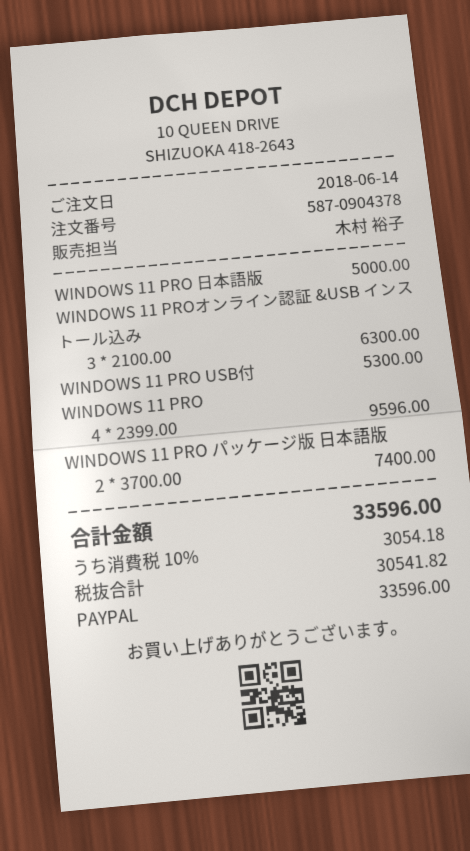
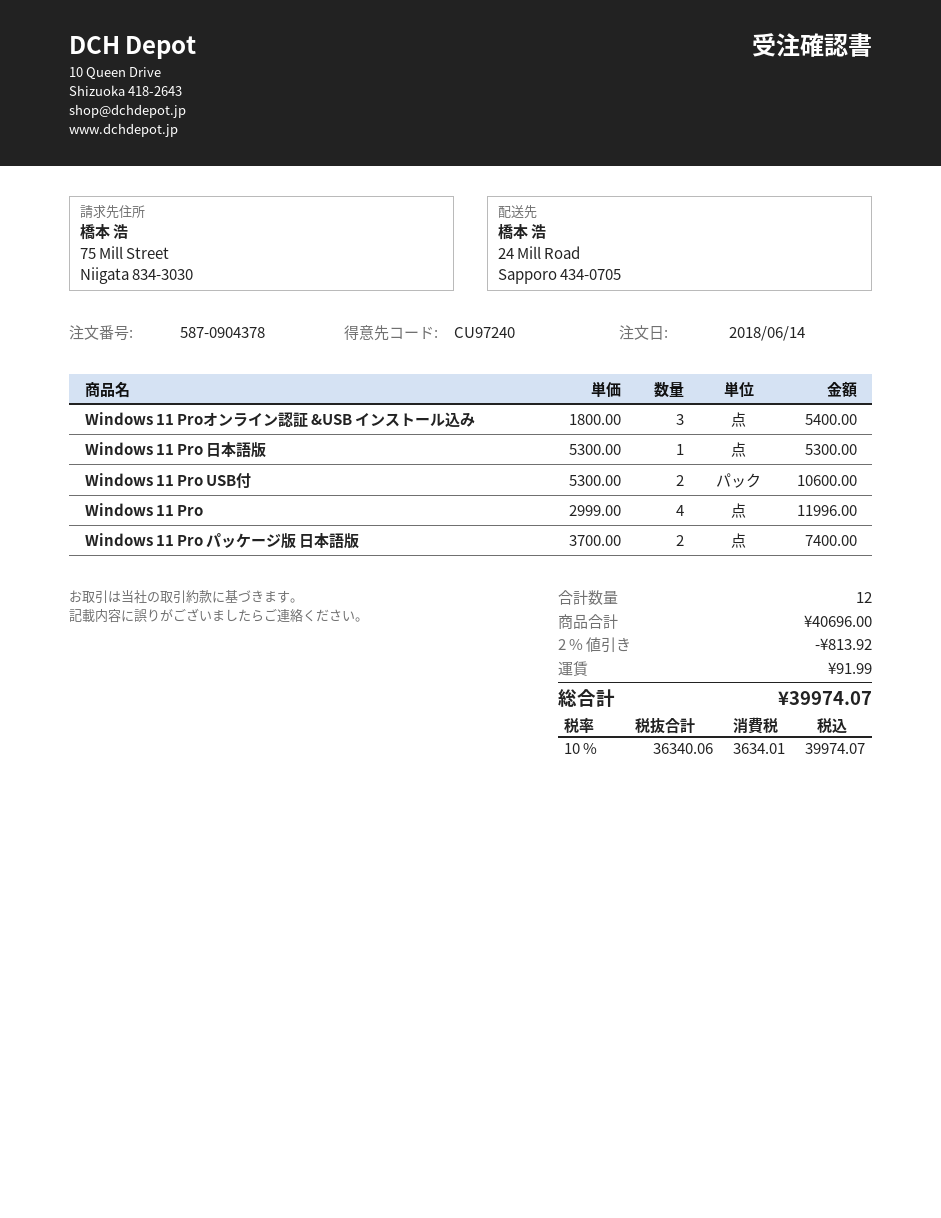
WINDOWS 11 PRO 日本語版: 1 x 5000.00 = 5000.00 -> 1 x 5300.00 = 5300.00
WINDOWS 11 PROオンライン認証 &USB インストール込み: 3 x 2100.00 = 6300.00 -> 3 x 1800.00 = 5400.00
WINDOWS 11 PRO USB付: 1 x 5300.00 = 5300.00 -> 2 x 5300.00 = 10600.00
WINDOWS 11 PRO: 4 x 2399.00 = 9596.00 -> 4 x 2999.00 = 11996.00
discount: none -> 2% = 813.92
shipping: none -> 91.99
net: 30541.82 -> 36340.06
tax: 10% = 3054.18 -> 10% = 3634.01
total: 33596.00 -> 39974.07

